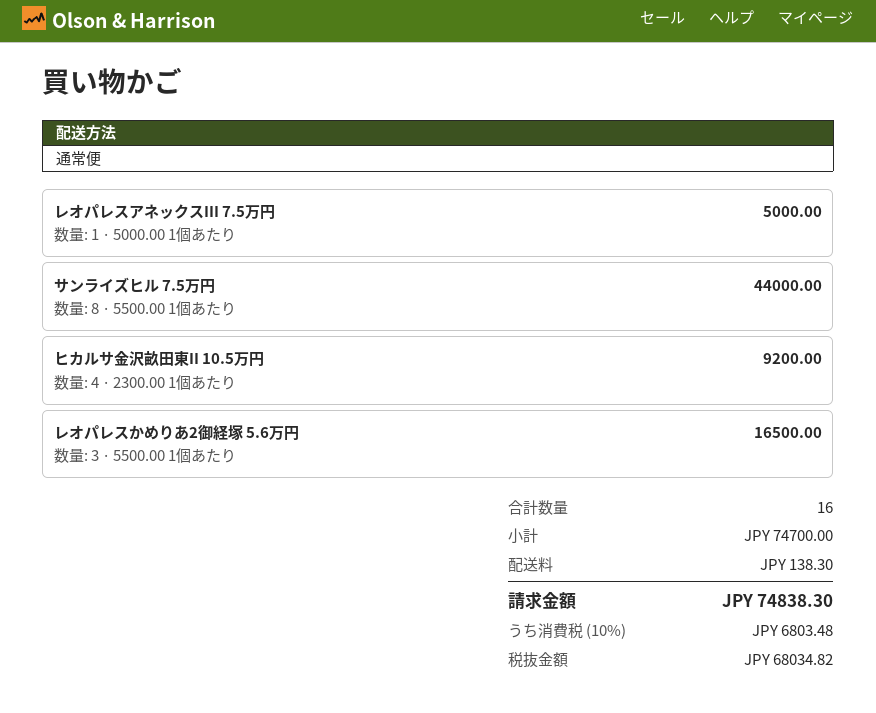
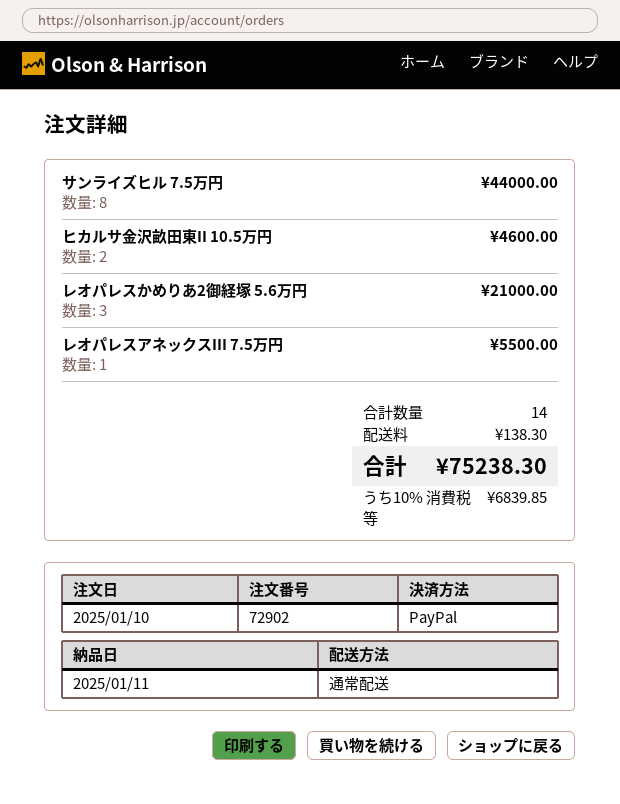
レオパレスアネックスIII 7.5万円: 1 for 5000.00 -> 1 for 5500.00
ヒカルサ金沢畝田東II 10.5万円: 4 for 9200.00 -> 2 for 4600.00
レオパレスかめりあ2御経塚 5.6万円: 3 for 16500.00 -> 3 for 21000.00
total quantity: 16 -> 14
tax: 10% = 6803.48 -> 10% = 6839.85
total: 74838.30 -> 75238.30

